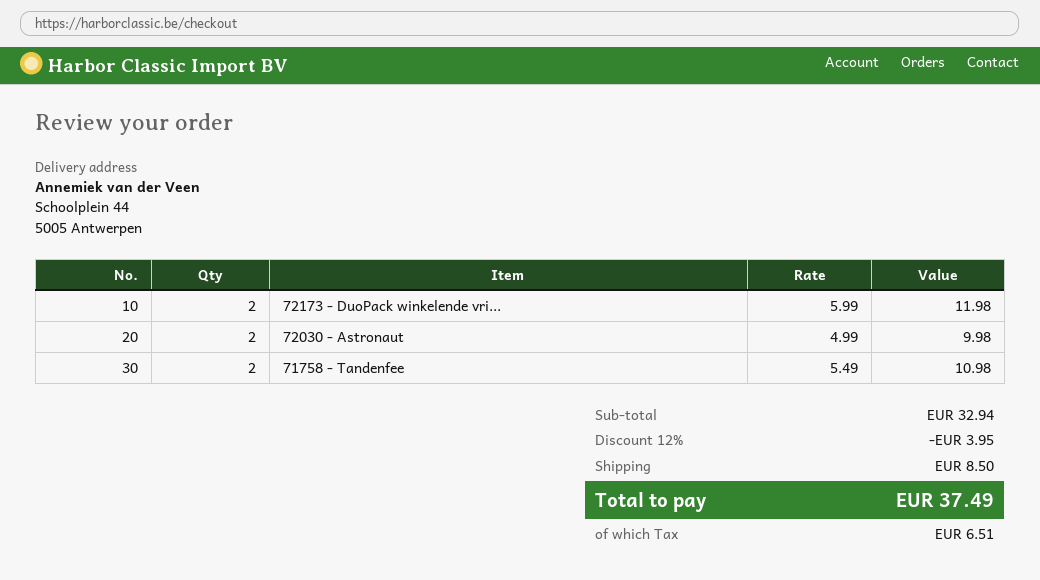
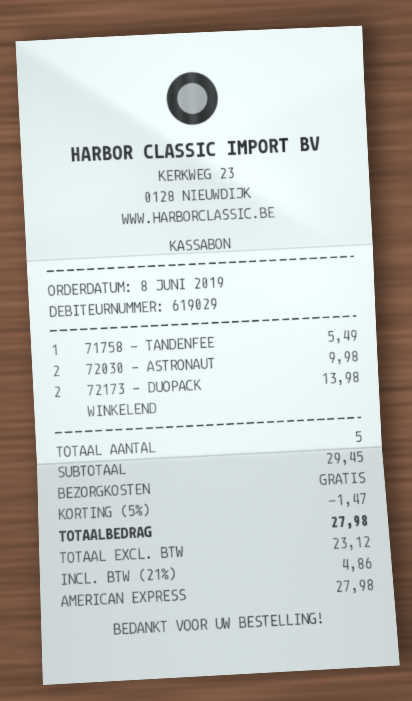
72173 - DuoPack winkelende vri...: 2 for 11.98 -> 2 for 13.98
71758 - Tandenfee: 2 for 10.98 -> 1 for 5.49
subtotal: 32.94 -> 29.45
discount: 12% = 3.95 -> 5% = 1.47
shipping: 8.50 -> 0.00
tax: 6.51 -> 4.86
total: 37.49 -> 27.98

